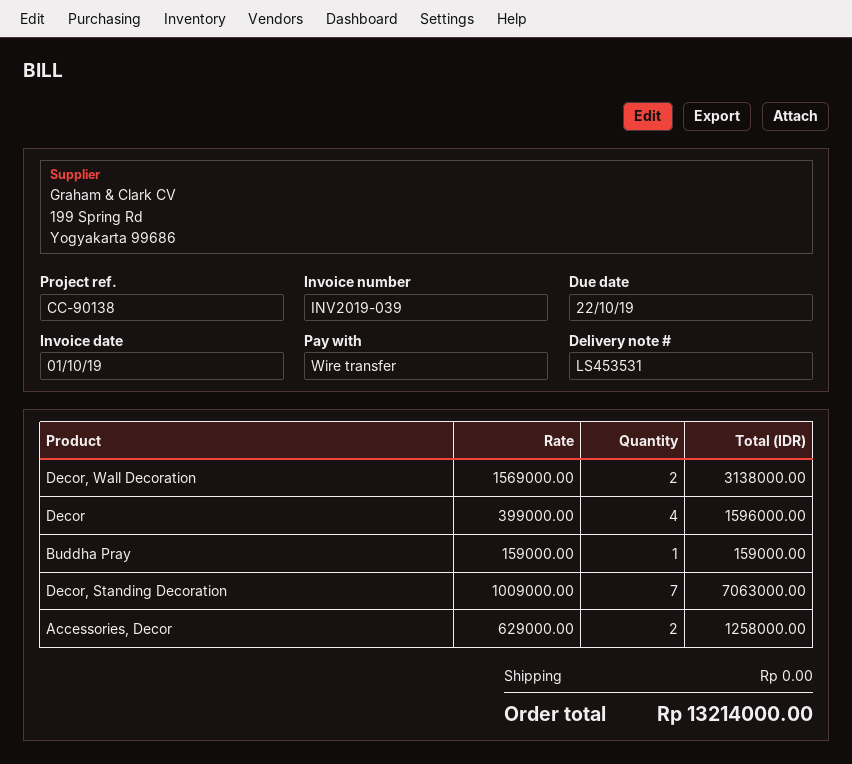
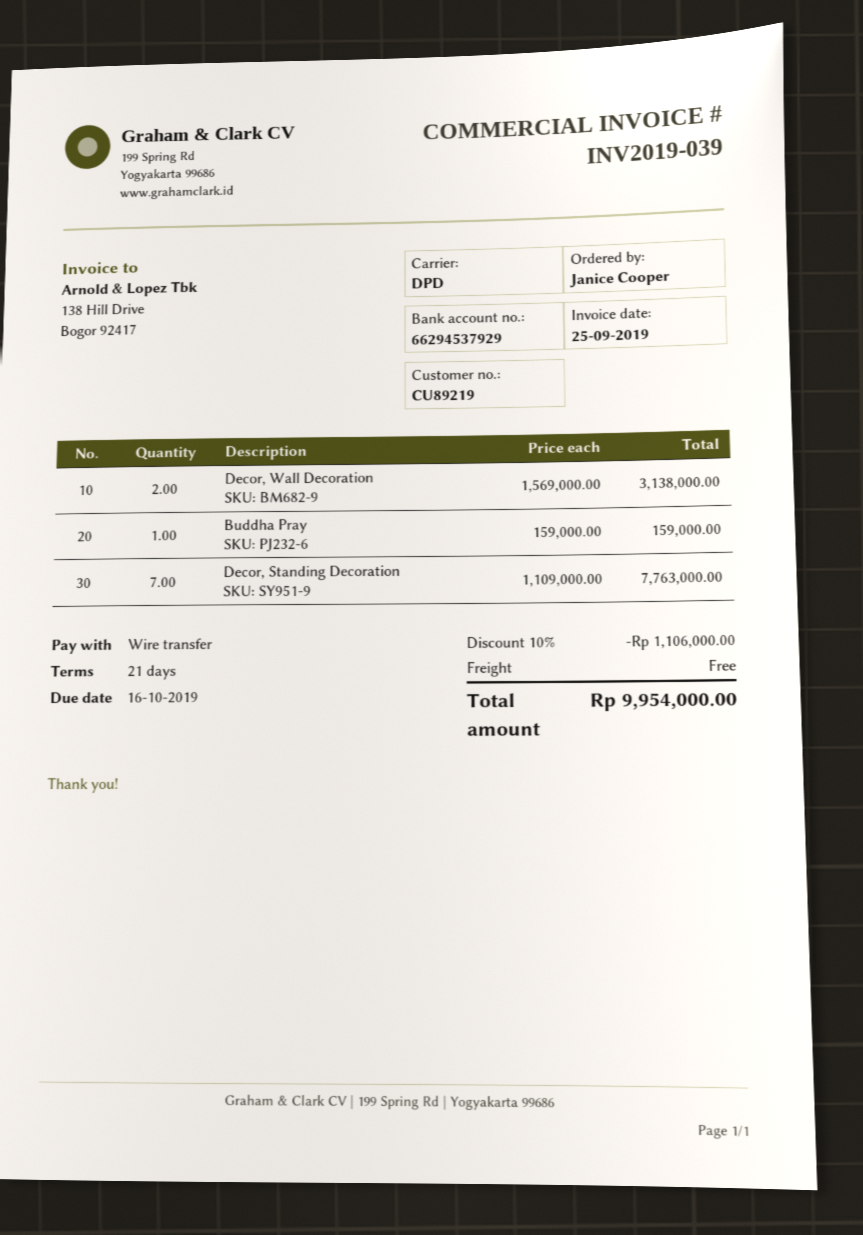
invoice date: 2019-10-01 -> 2019-09-25
due date: 2019-10-22 -> 2019-10-16
Decor: 4 x 399000.00 = 1596000.00 -> none
Decor, Standing Decoration: 7 x 1009000.00 = 7063000.00 -> 7 x 1109000.00 = 7763000.00
Accessories, Decor: 2 x 629000.00 = 1258000.00 -> none
discount: none -> 10% = 1106000.00
total: 13214000.00 -> 9954000.00

